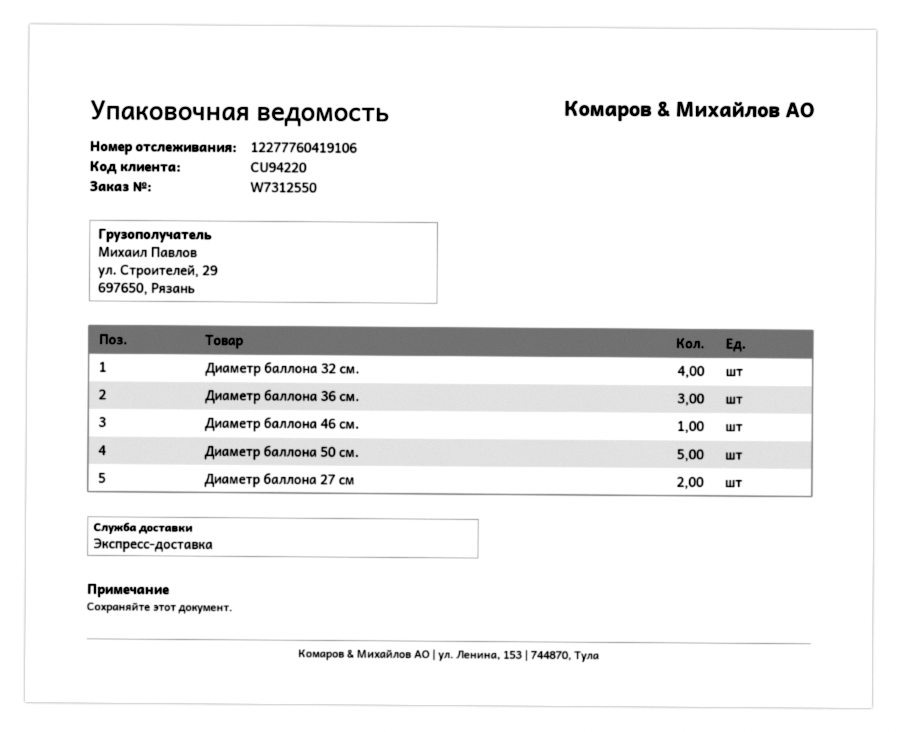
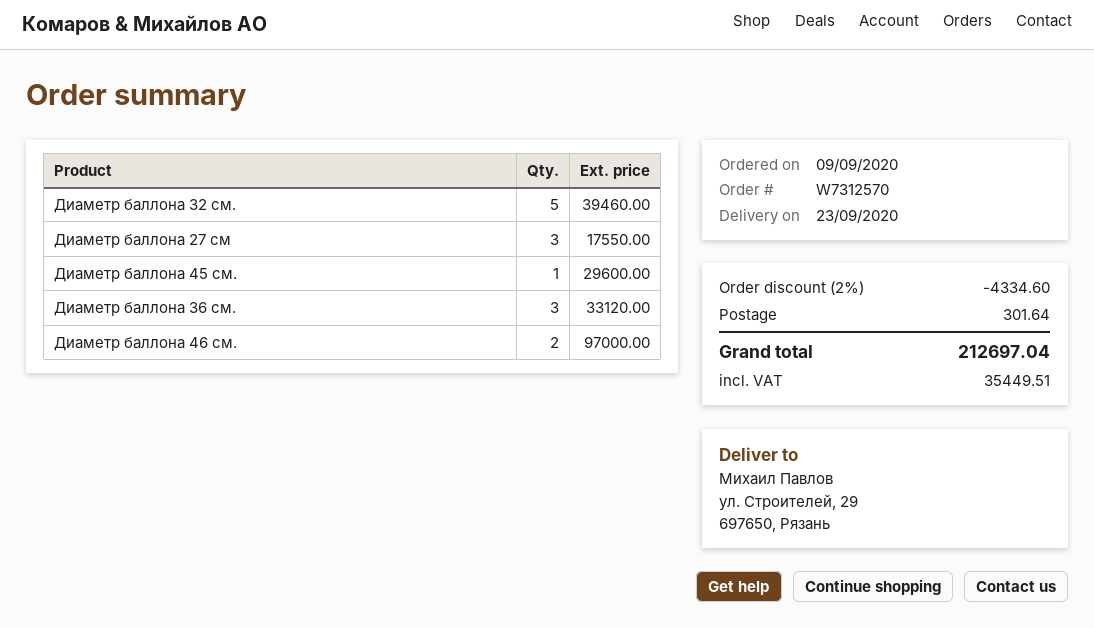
order number: W7312550 -> W7312570
Диаметр баллона 32 см.: 4 -> 5
Диаметр баллона 46 см.: 1 -> 2
Диаметр баллона 50 см.: 5 -> none
Диаметр баллона 27 см: 2 -> 3
Диаметр баллона 45 см.: none -> 1

